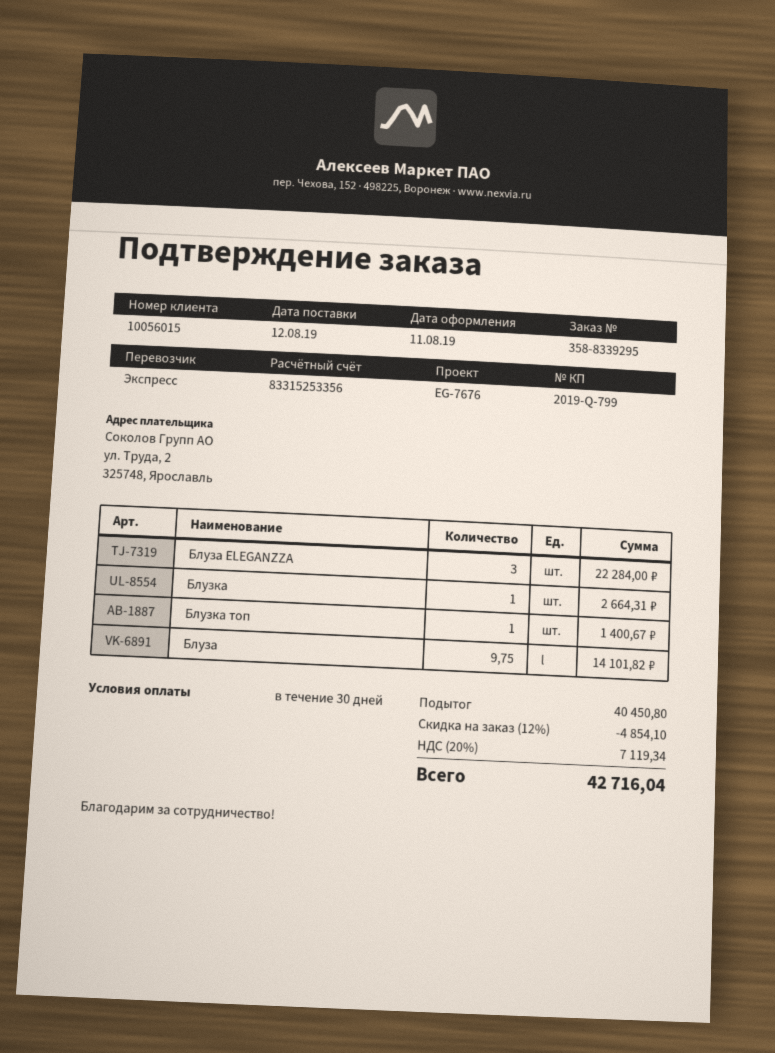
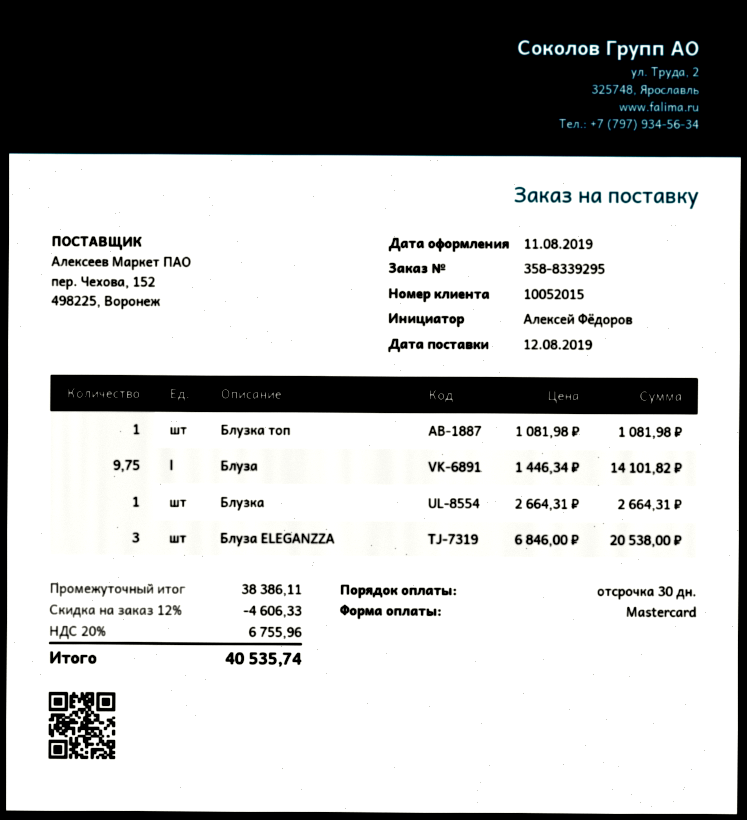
customer number: 10056015 -> 10052015
Блуза ELEGANZZA: 3 for 22284.00 -> 3 for 20538.00
Блузка топ: 1 for 1400.67 -> 1 for 1081.98
subtotal: 40450.80 -> 38386.11
discount: 12% = 4854.10 -> 12% = 4606.33
tax: 20% = 7119.34 -> 20% = 6755.96
total: 42716.04 -> 40535.74

